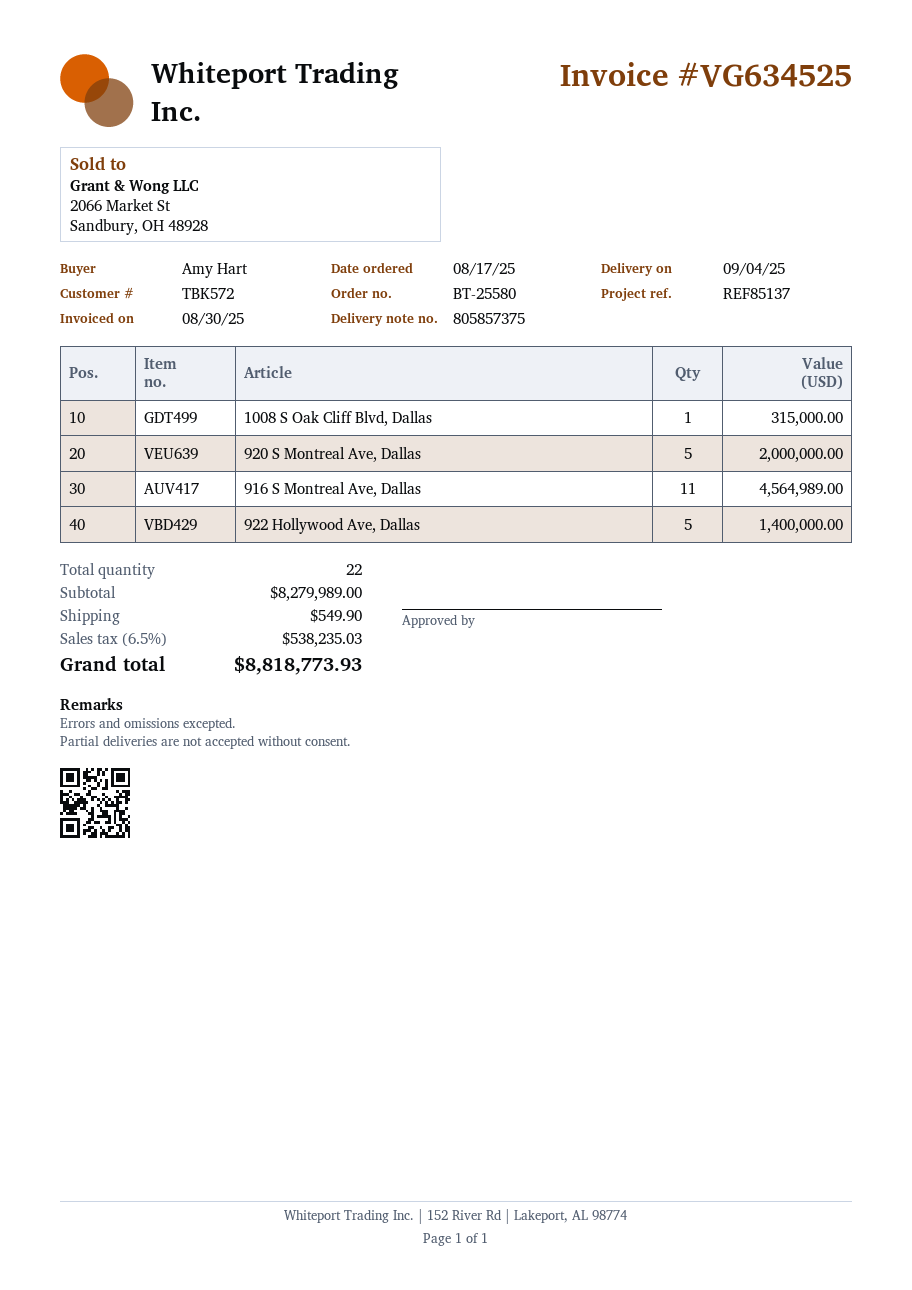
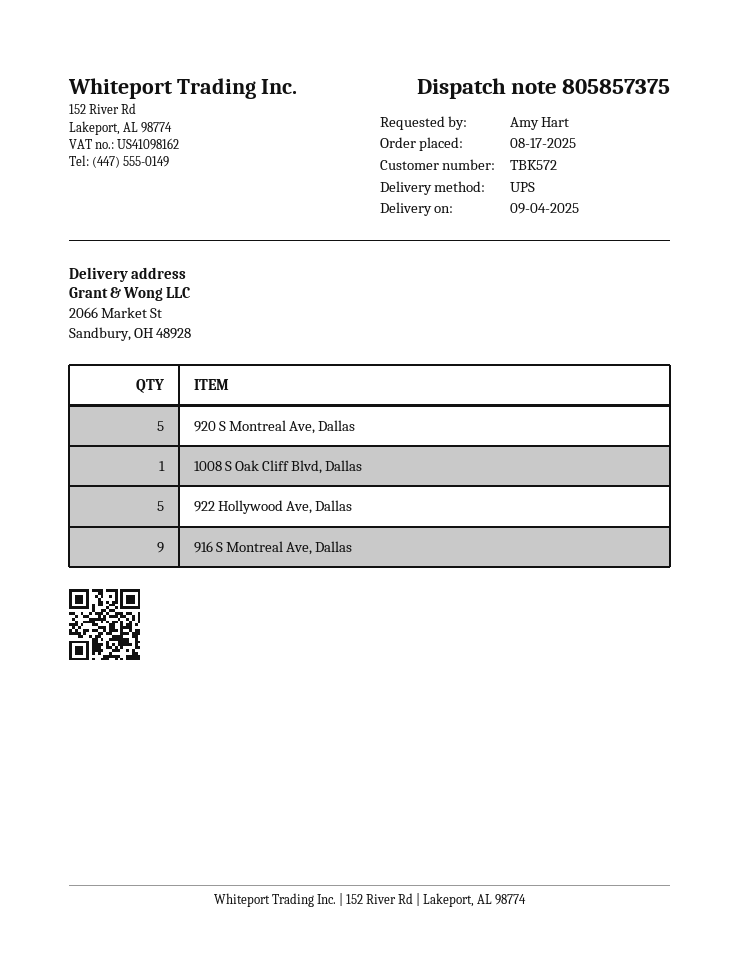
916 S Montreal Ave, Dallas: 11 -> 9

